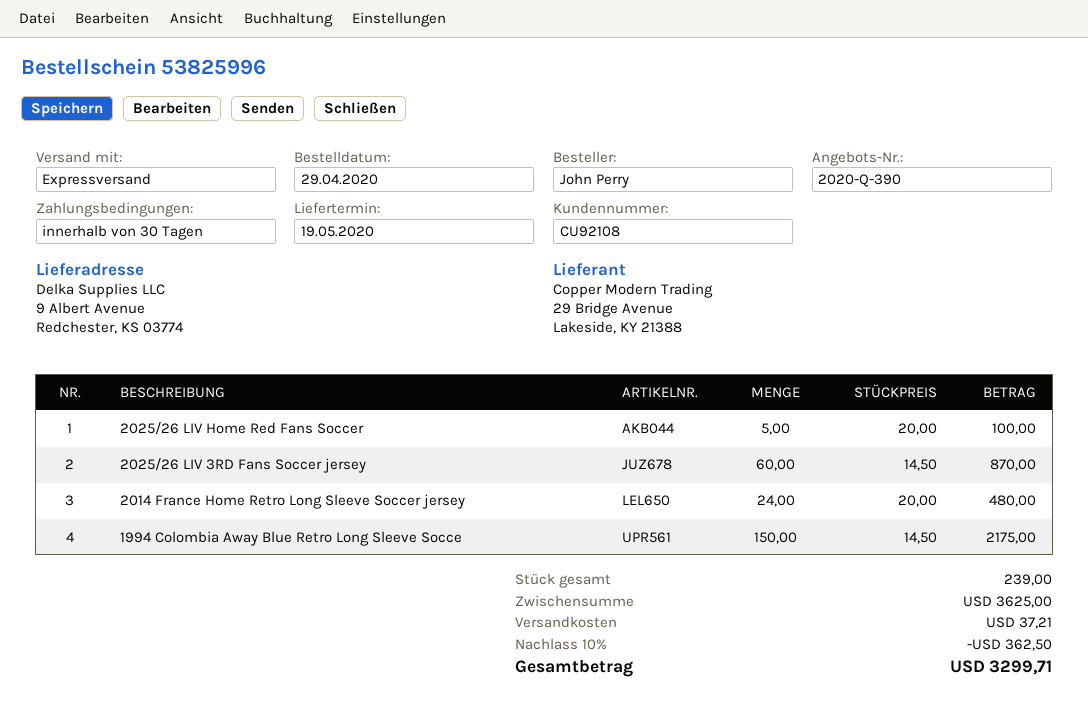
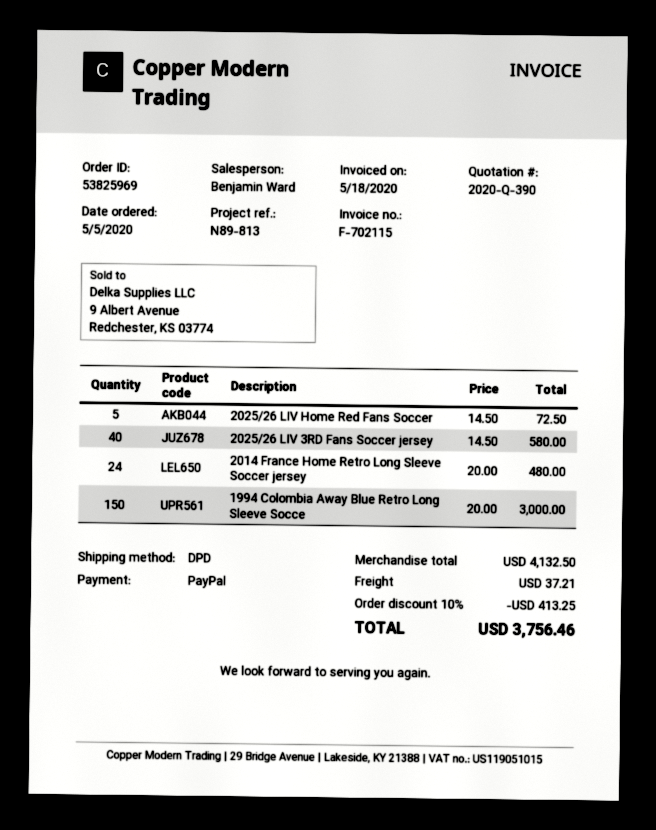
order number: 53825996 -> 53825969
order date: 2020-04-29 -> 2020-05-05
shipping method: express -> DPD
2025/26 LIV Home Red Fans Soccer: 5 x 20.00 = 100.00 -> 5 x 14.50 = 72.50
2025/26 LIV 3RD Fans Soccer jersey: 60 x 14.50 = 870.00 -> 40 x 14.50 = 580.00
1994 Colombia Away Blue Retro Long Sleeve Socce: 150 x 14.50 = 2175.00 -> 150 x 20.00 = 3000.00
subtotal: 3625.00 -> 4132.50
discount: 10% = 362.50 -> 10% = 413.25
total: 3299.71 -> 3756.46

